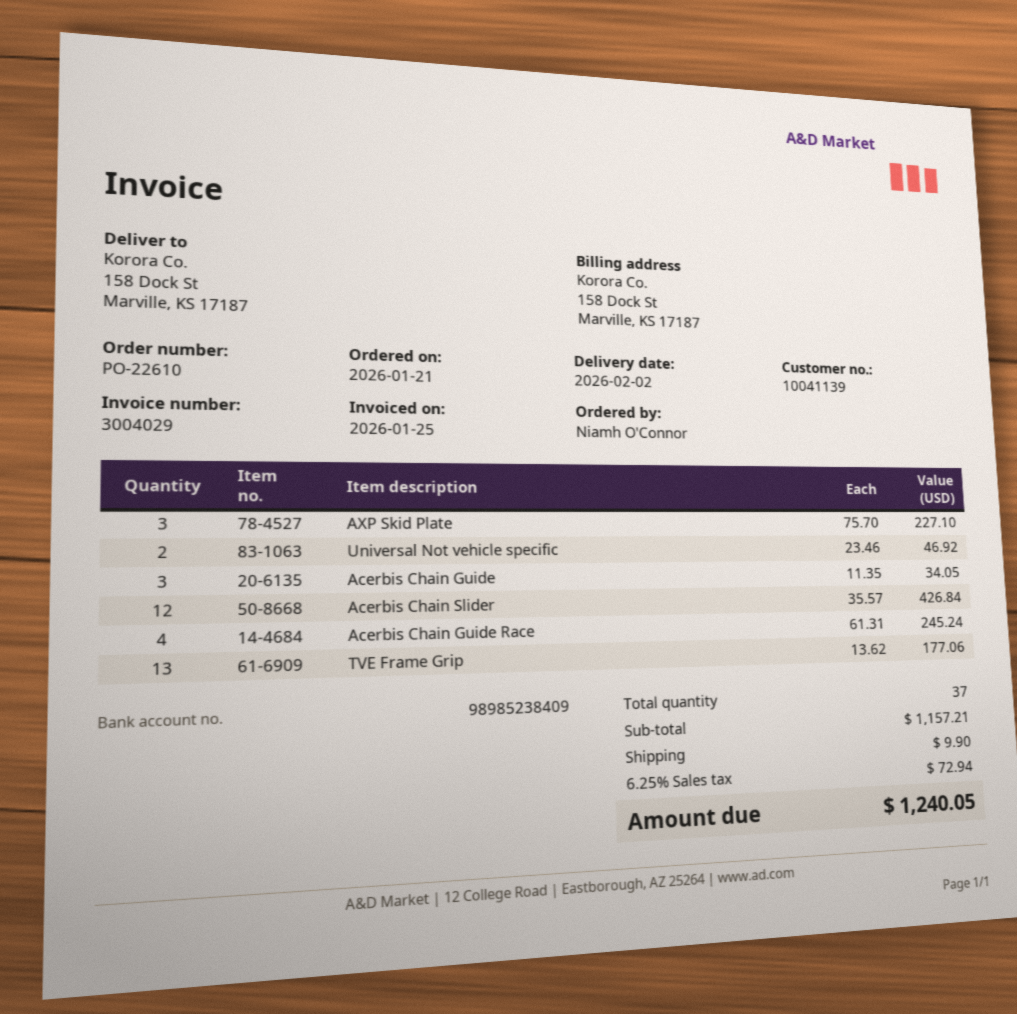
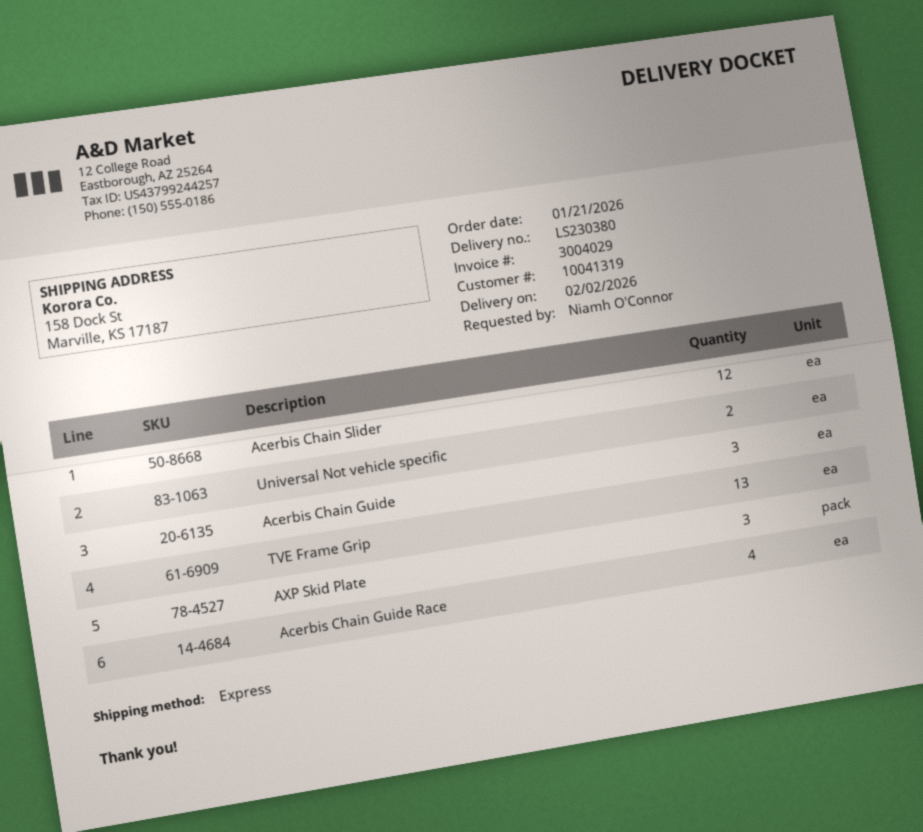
customer number: 10041139 -> 10041319

